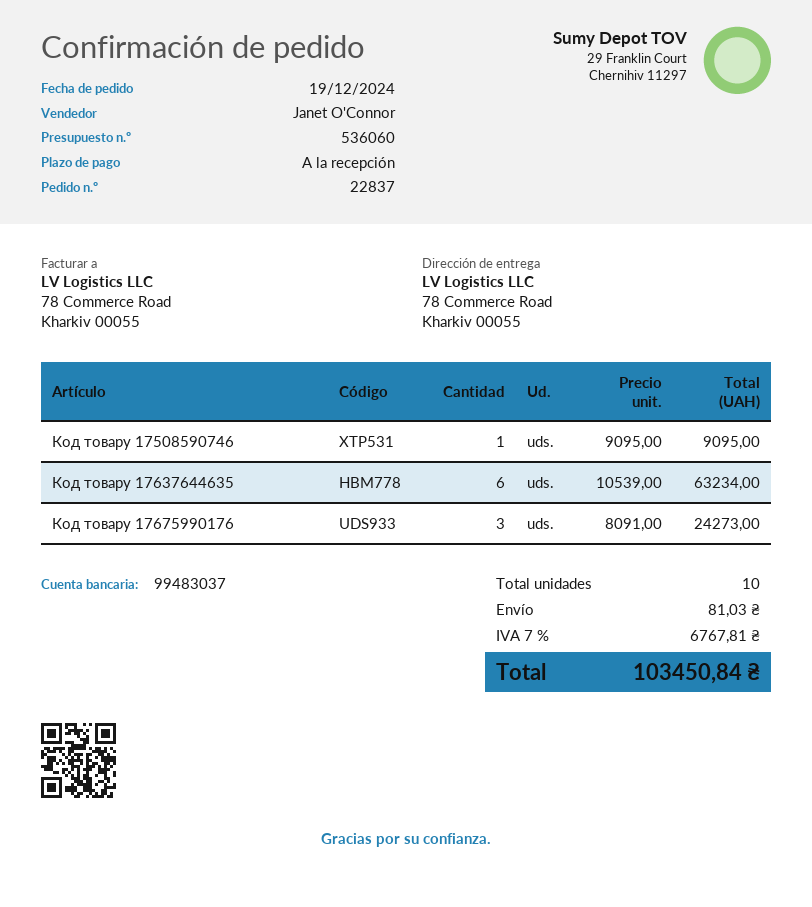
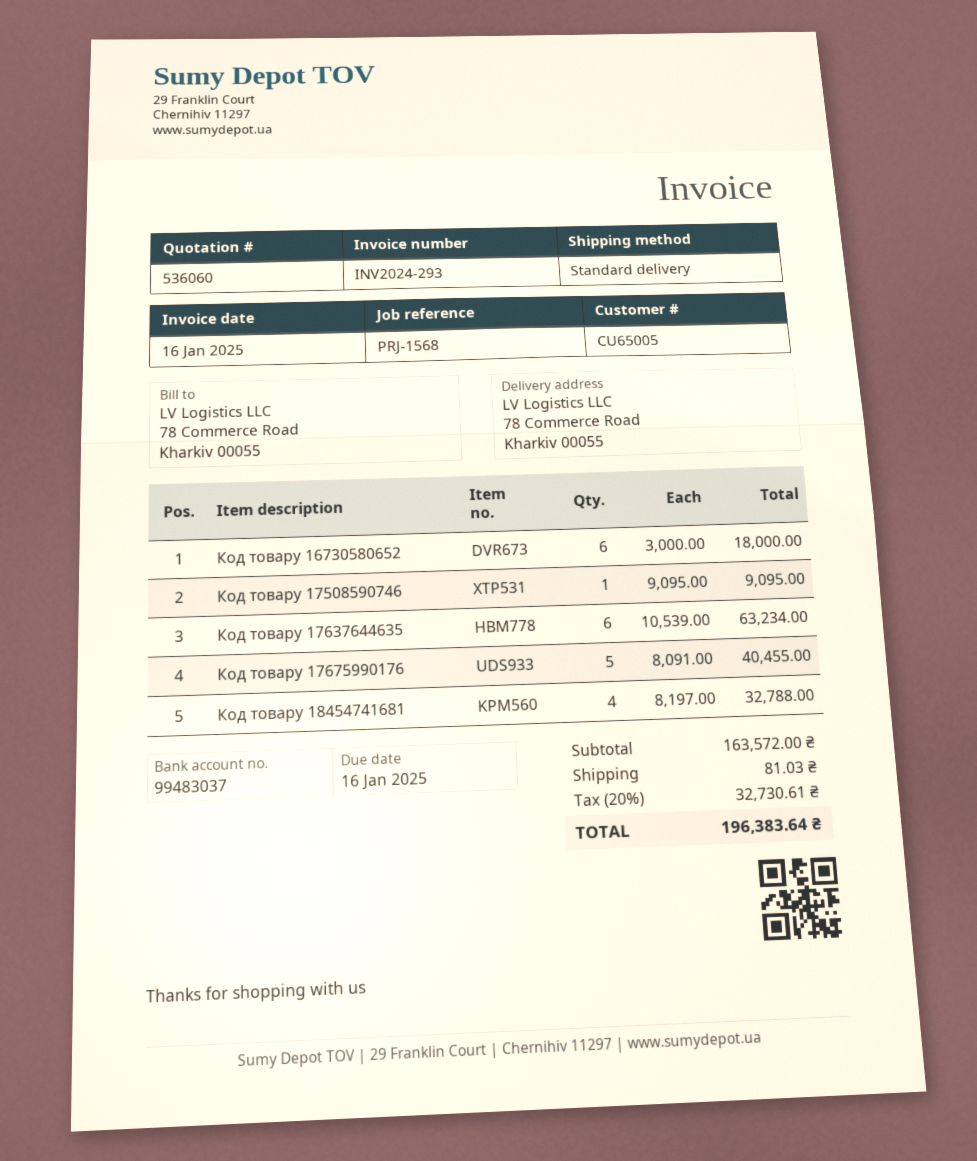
Код товару 17675990176: 3 x 8091.00 = 24273.00 -> 5 x 8091.00 = 40455.00
Код товару 16730580652: none -> 6 x 3000.00 = 18000.00
Код товару 18454741681: none -> 4 x 8197.00 = 32788.00
tax: 7% = 6767.81 -> 20% = 32730.61
total: 103450.84 -> 196383.64

